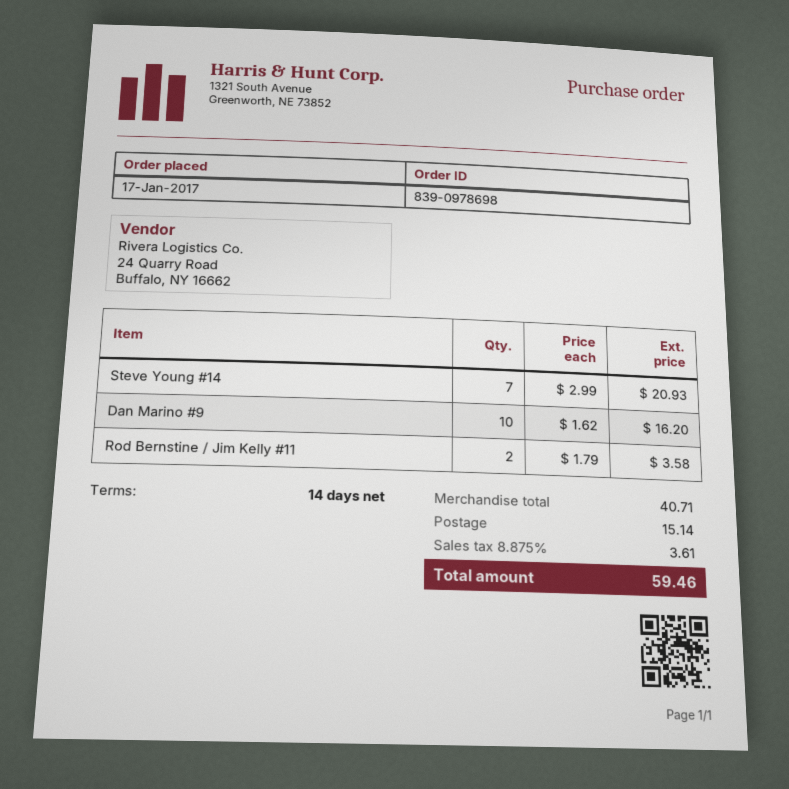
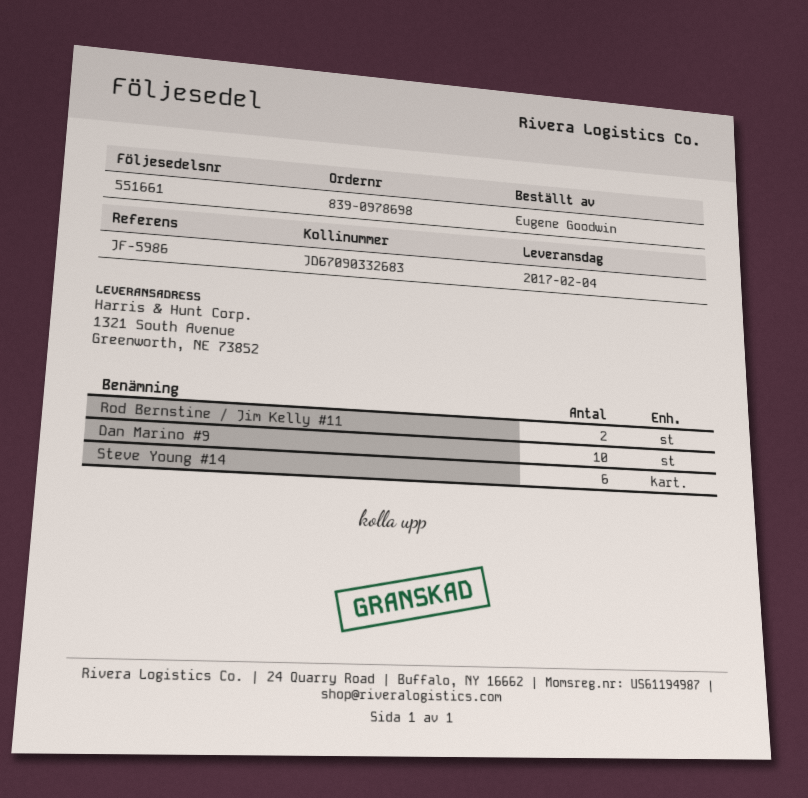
Steve Young #14: 7 -> 6

